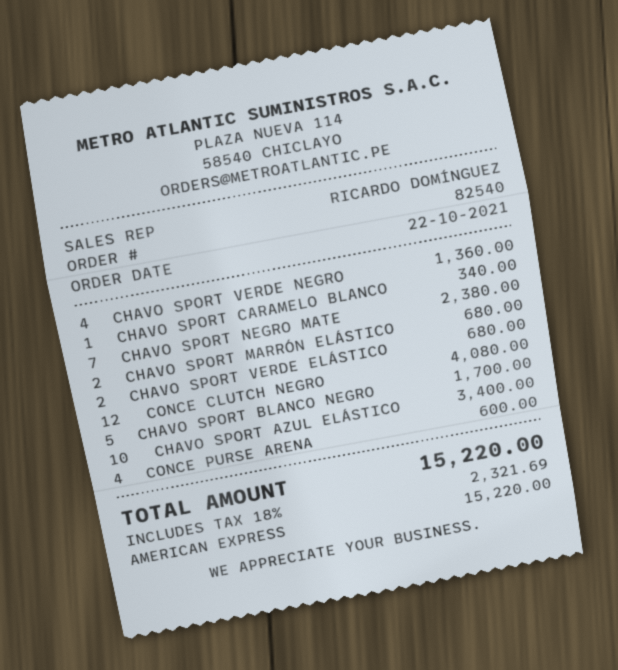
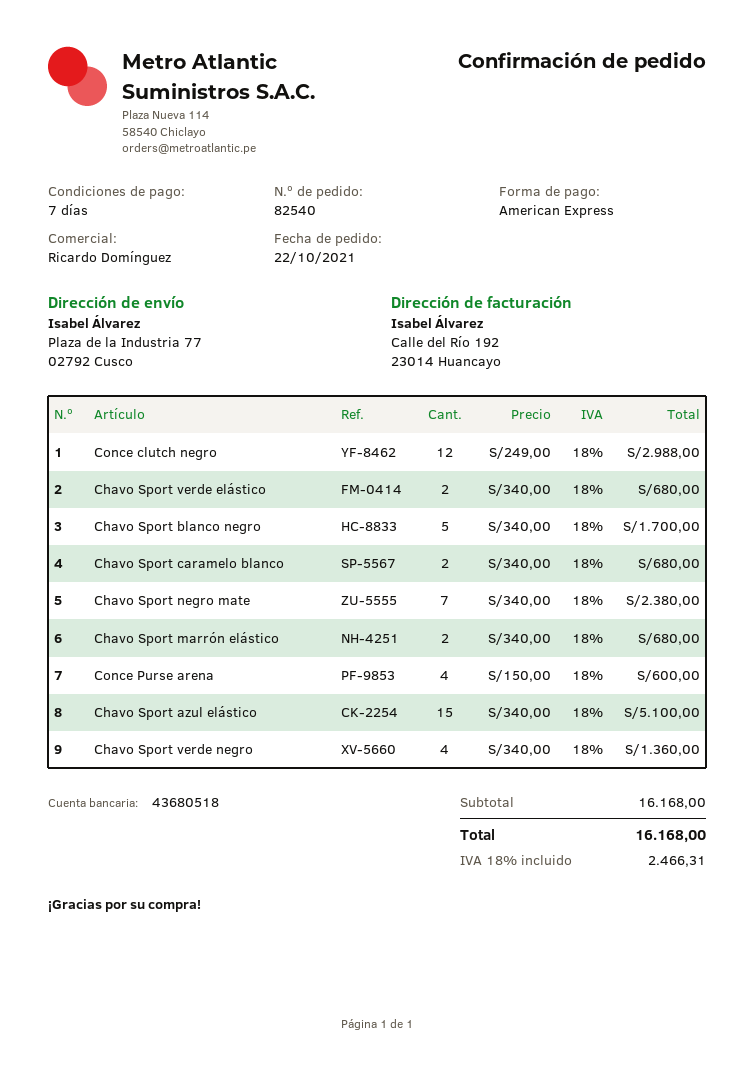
CHAVO SPORT CARAMELO BLANCO: 1 for 340.00 -> 2 for 680.00
CONCE CLUTCH NEGRO: 12 for 4080.00 -> 12 for 2988.00
CHAVO SPORT AZUL ELÁSTICO: 10 for 3400.00 -> 15 for 5100.00
tax: 18% = 2321.69 -> 18% = 2466.31
total: 15220.00 -> 16168.00

